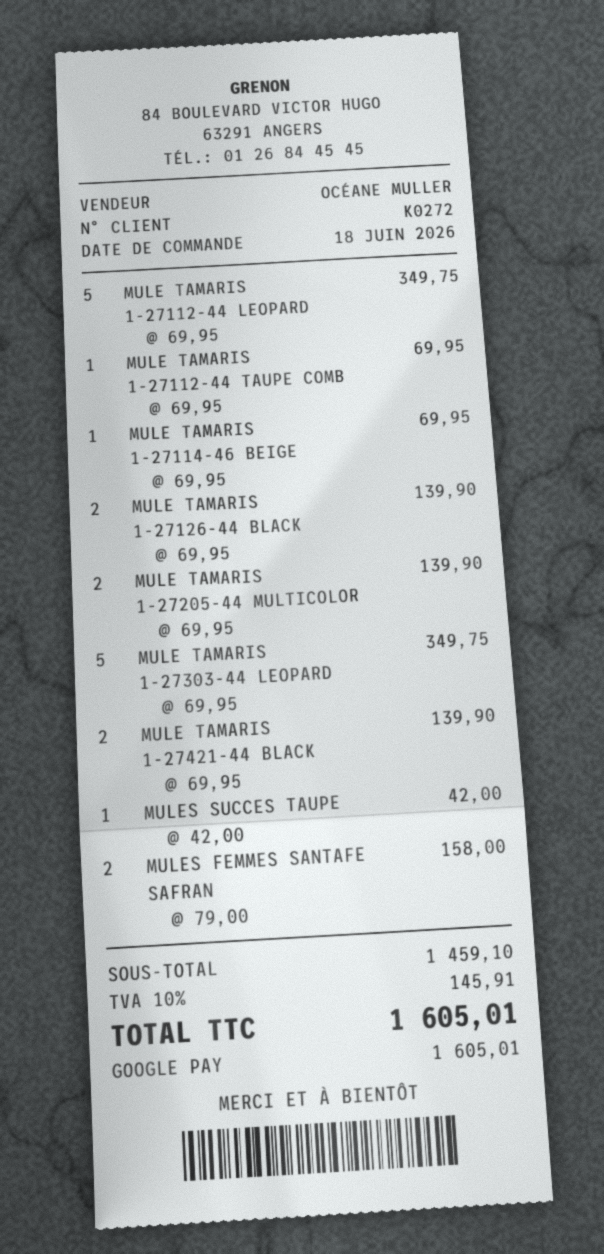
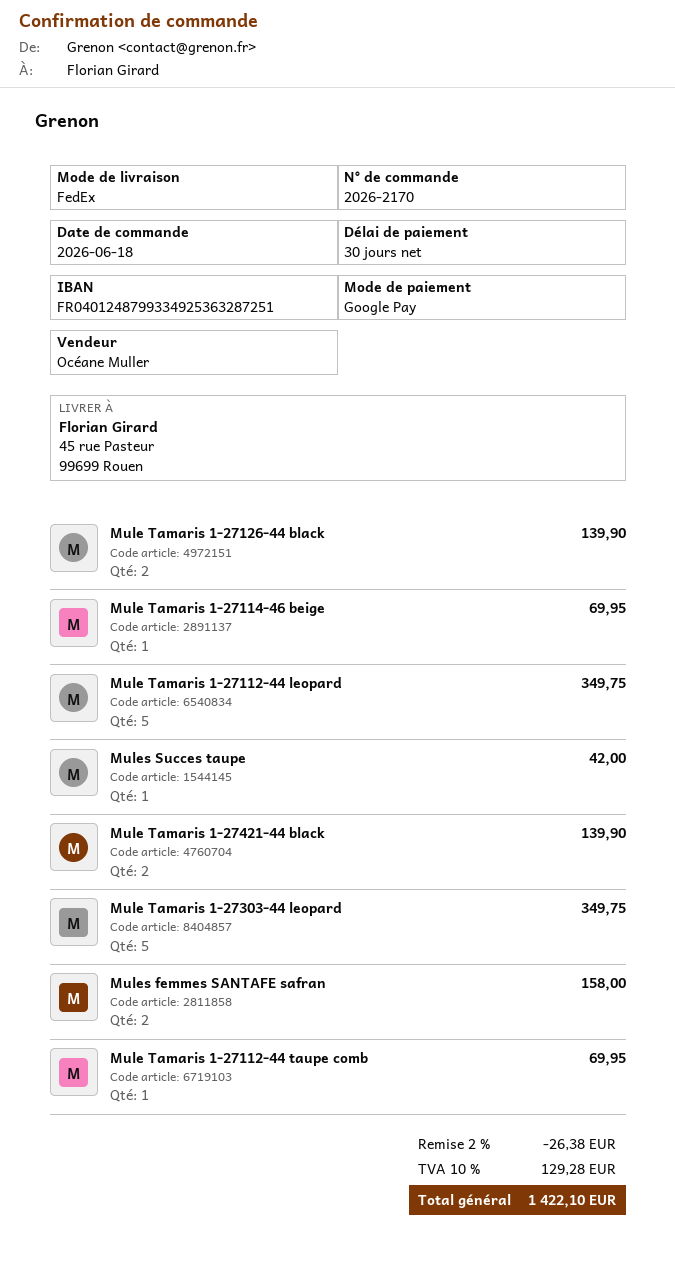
MULE TAMARIS 1-27205-44 MULTICOLOR: 2 for 139.90 -> none
discount: none -> 2% = 26.38
tax: 10% = 145.91 -> 10% = 129.28
total: 1605.01 -> 1422.10

